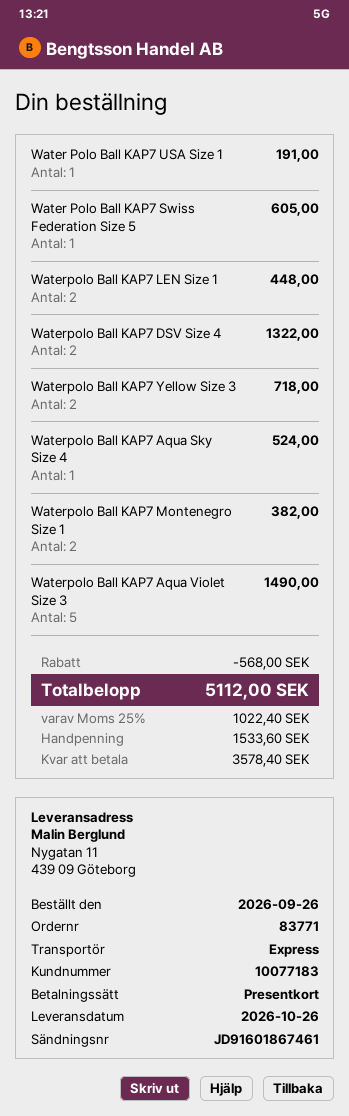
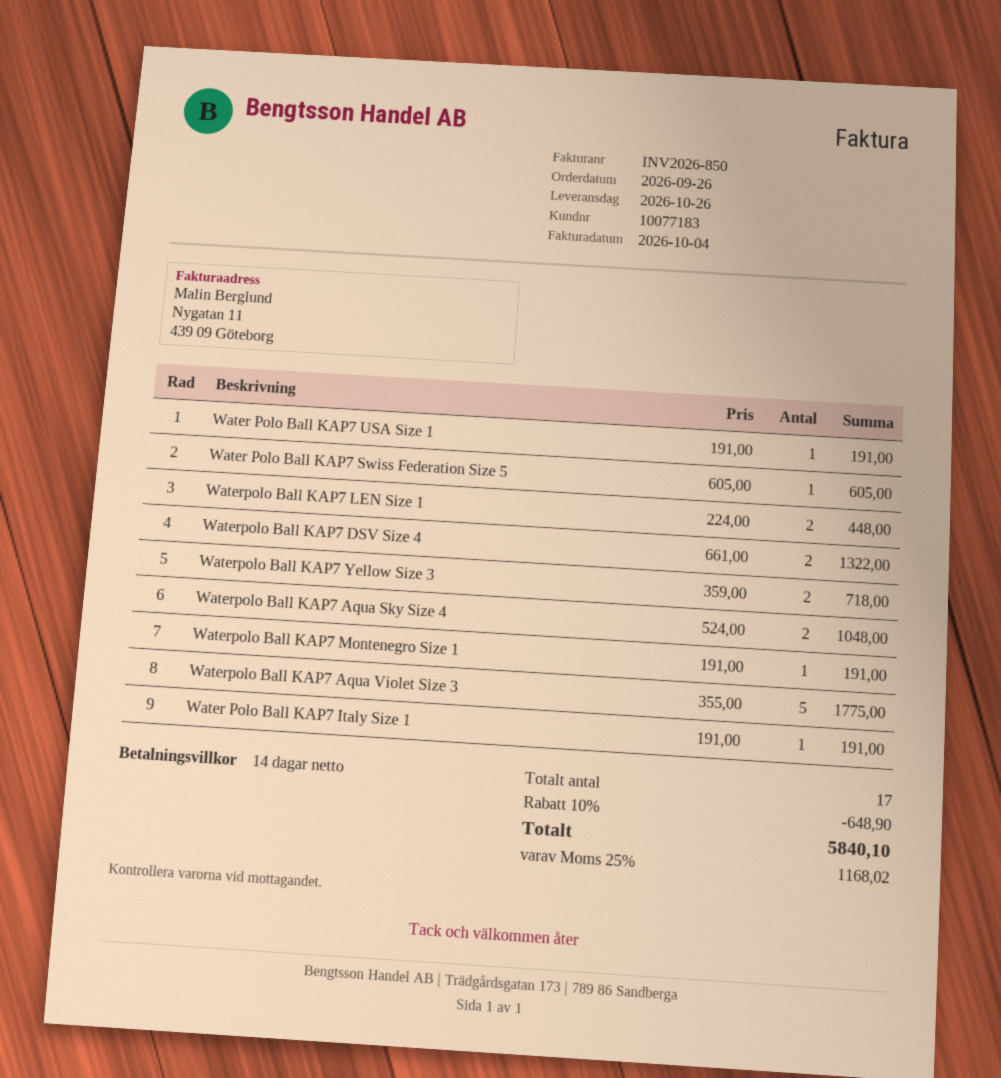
Waterpolo Ball KAP7 Aqua Sky Size 4: 1 for 524.00 -> 2 for 1048.00
Waterpolo Ball KAP7 Montenegro Size 1: 2 for 382.00 -> 1 for 191.00
Waterpolo Ball KAP7 Aqua Violet Size 3: 5 for 1490.00 -> 5 for 1775.00
Water Polo Ball KAP7 Italy Size 1: none -> 1 for 191.00
discount: 568.00 -> 648.90
tax: 25% = 1022.40 -> 25% = 1168.02
total: 5112.00 -> 5840.10

